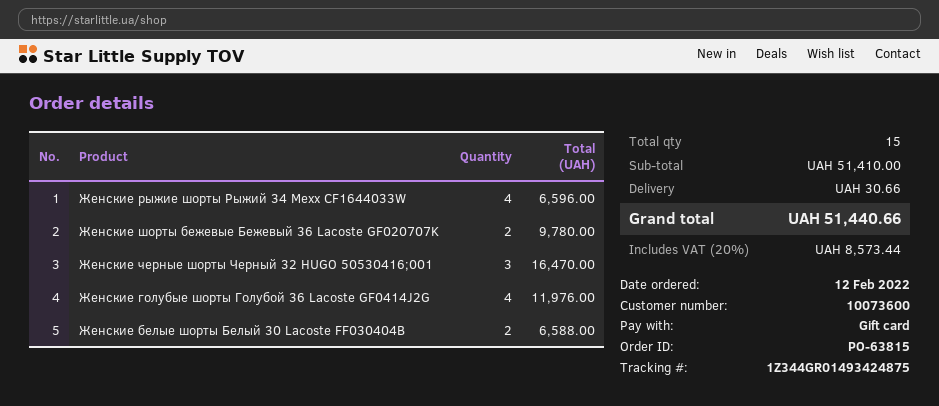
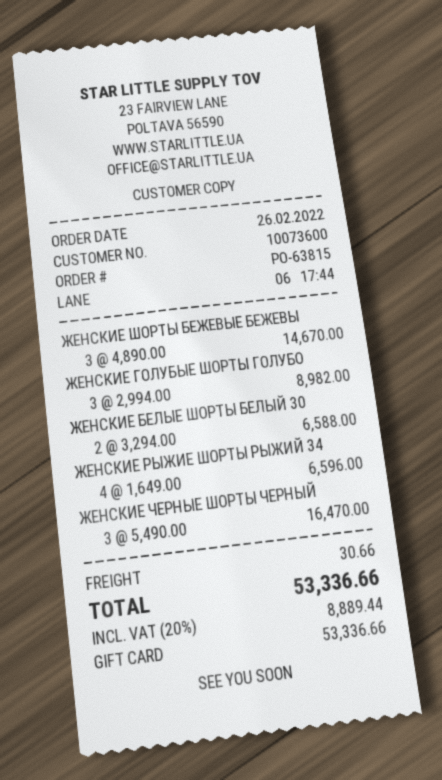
order date: 2022-02-12 -> 2022-02-26
Женские шорты бежевые Бежевый 36 Lacoste GF020707K: 2 for 9780.00 -> 3 for 14670.00
Женские голубые шорты Голубой 36 Lacoste GF0414J2G: 4 for 11976.00 -> 3 for 8982.00
tax: 20% = 8573.44 -> 20% = 8889.44
total: 51440.66 -> 53336.66

